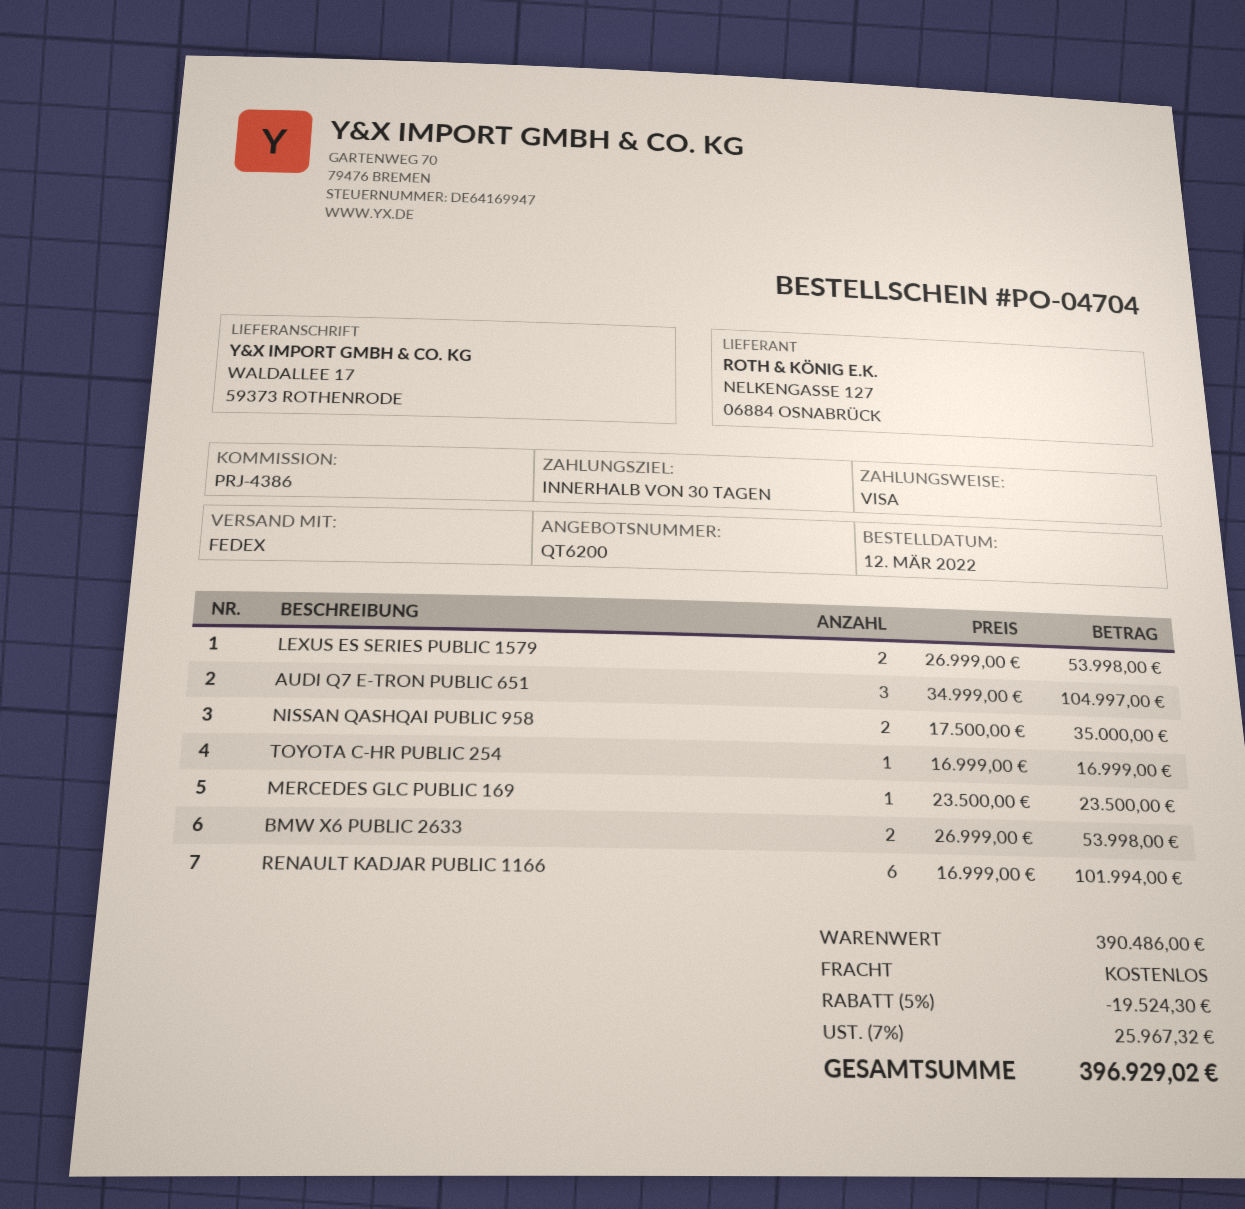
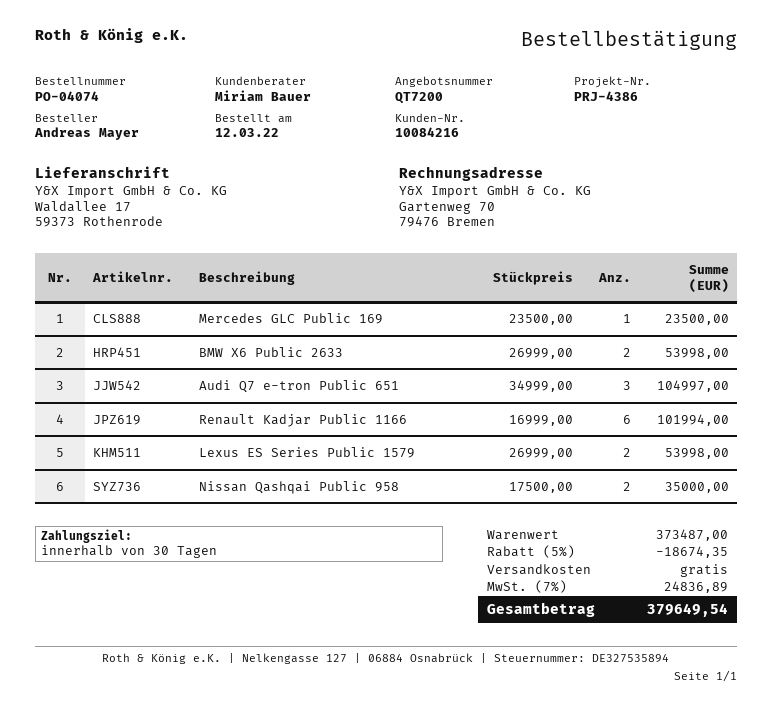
quote number: QT6200 -> QT7200
order number: PO-04704 -> PO-04074
TOYOTA C-HR PUBLIC 254: 1 x 16999.00 = 16999.00 -> none
subtotal: 390486.00 -> 373487.00
discount: 5% = 19524.30 -> 5% = 18674.35
tax: 7% = 25967.32 -> 7% = 24836.89
total: 396929.02 -> 379649.54

